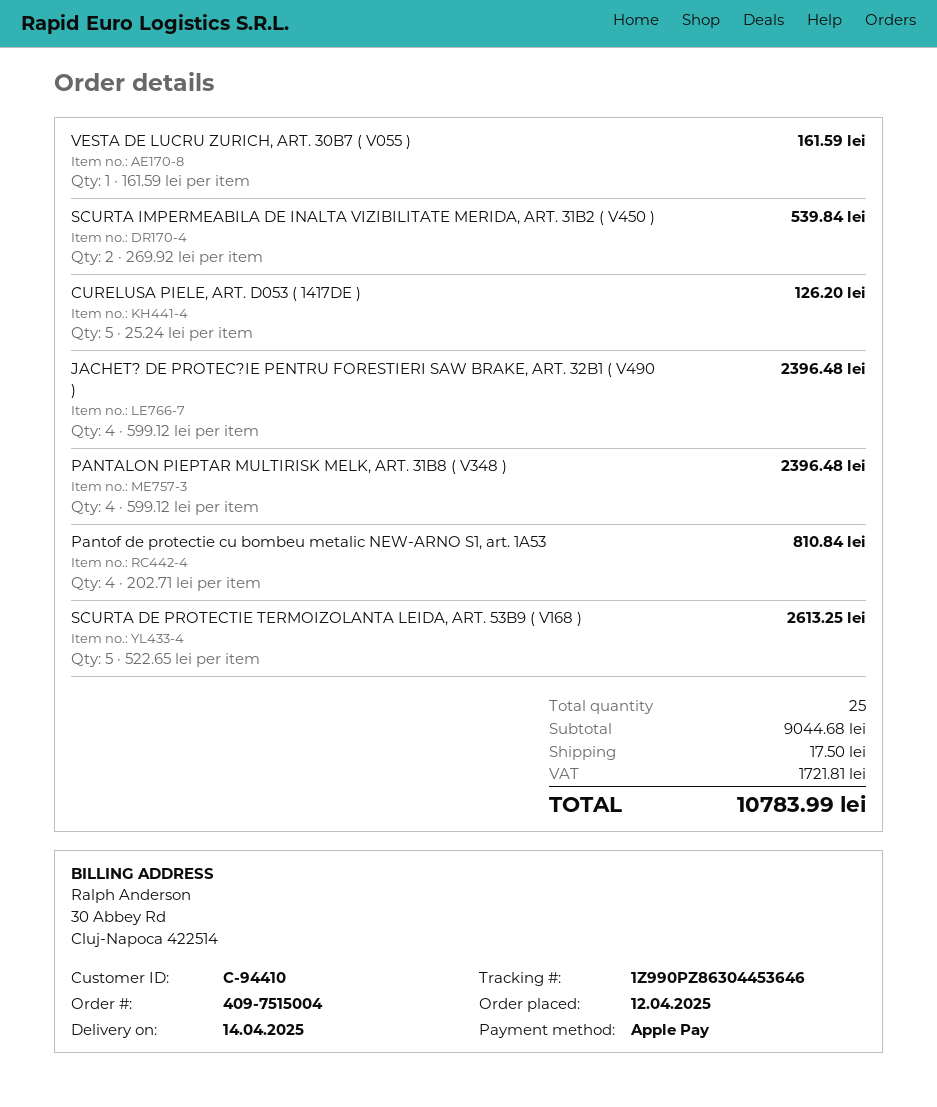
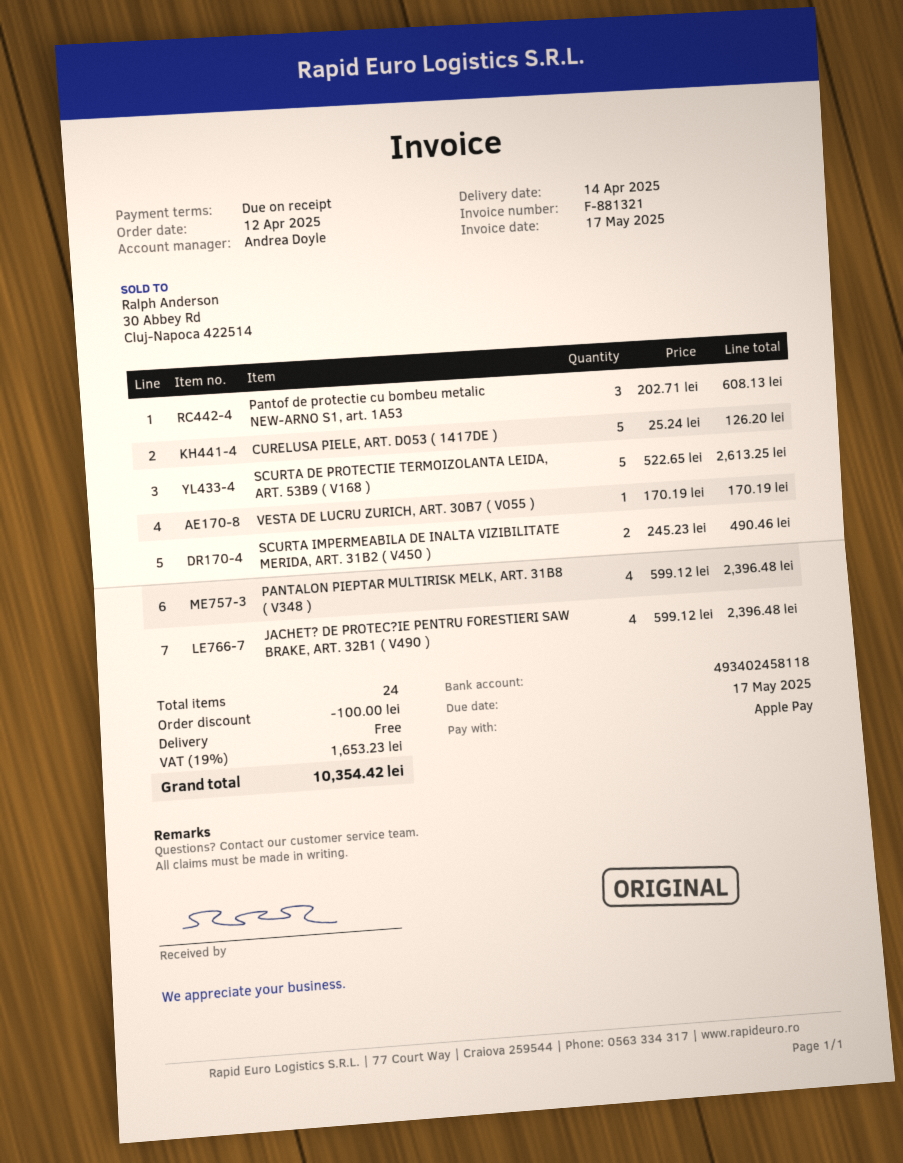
VESTA DE LUCRU ZURICH, ART. 30B7 ( V055 ): 1 x 161.59 = 161.59 -> 1 x 170.19 = 170.19
SCURTA IMPERMEABILA DE INALTA VIZIBILITATE MERIDA, ART. 31B2 ( V450 ): 2 x 269.92 = 539.84 -> 2 x 245.23 = 490.46
Pantof de protectie cu bombeu metalic NEW-ARNO S1, art. 1A53: 4 x 202.71 = 810.84 -> 3 x 202.71 = 608.13
total quantity: 25 -> 24
discount: none -> 100.00
shipping: 17.50 -> 0.00
tax: 1721.81 -> 1653.23
total: 10783.99 -> 10354.42

